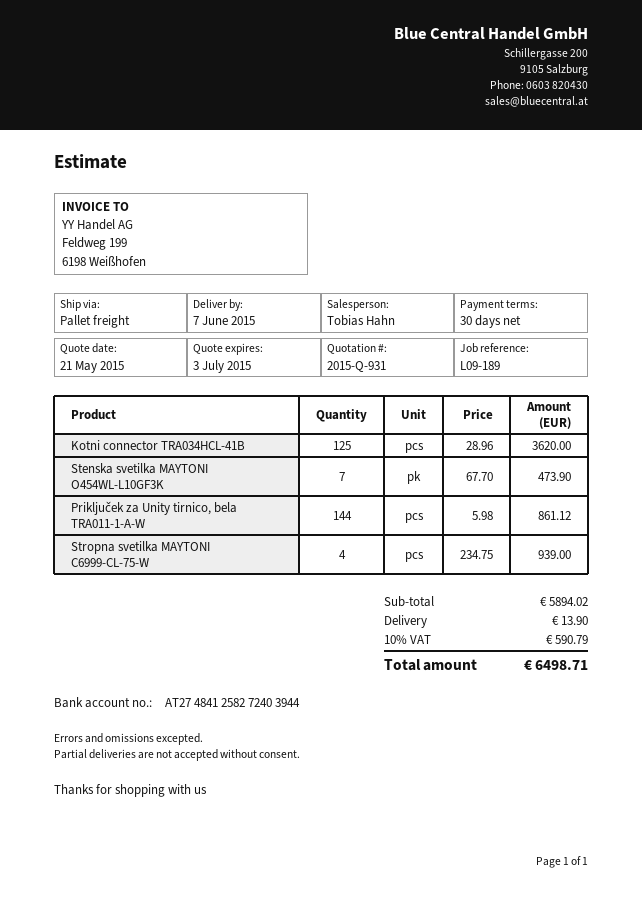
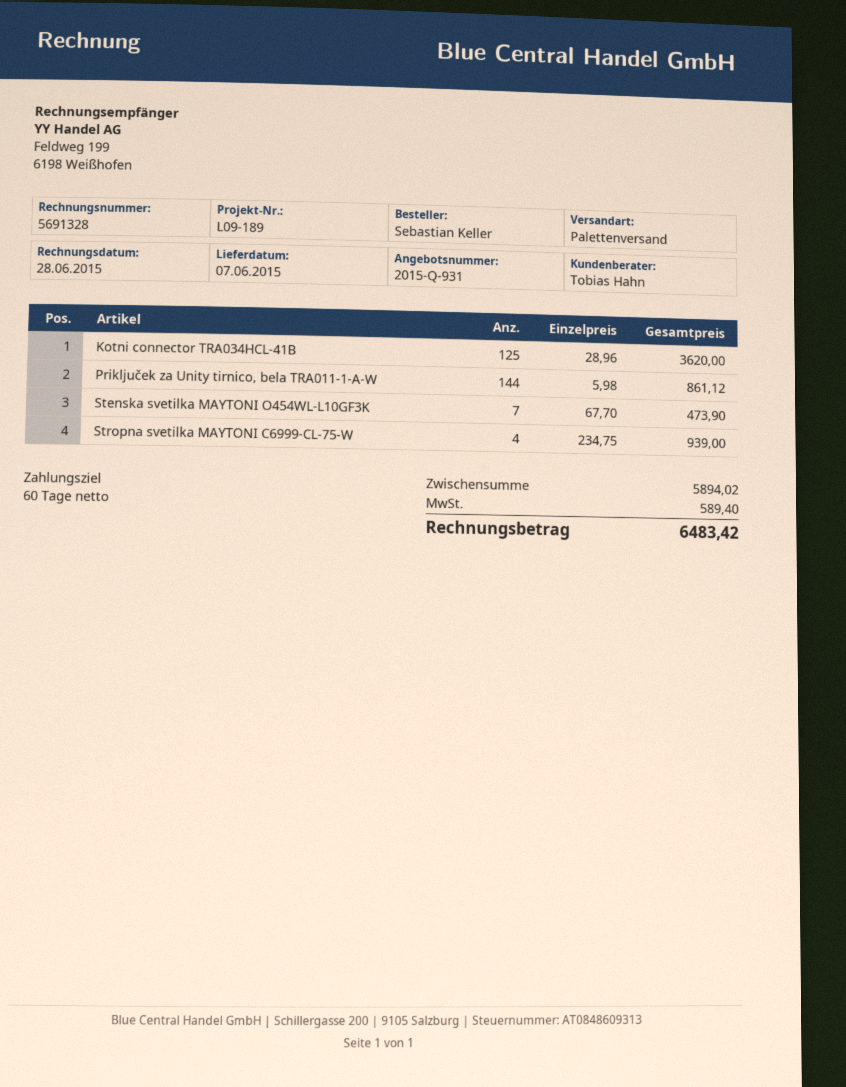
payment terms: 30 days -> 60 days
shipping: 13.90 -> none
tax: 590.79 -> 589.40
total: 6498.71 -> 6483.42

